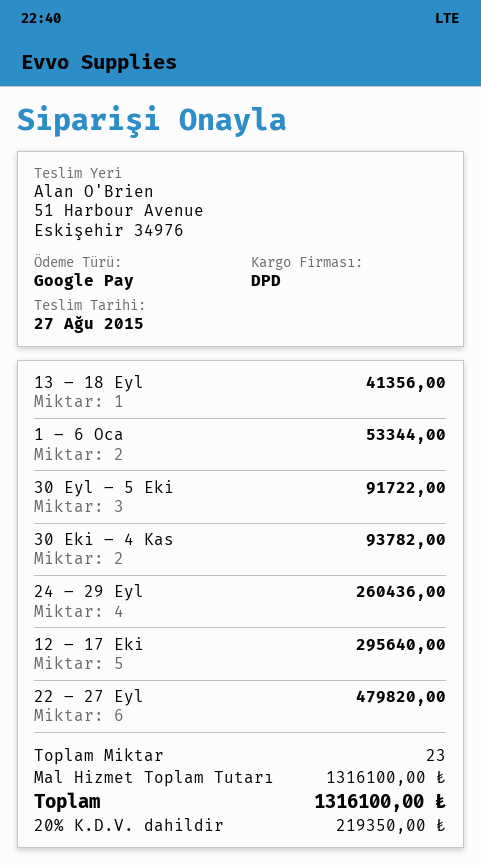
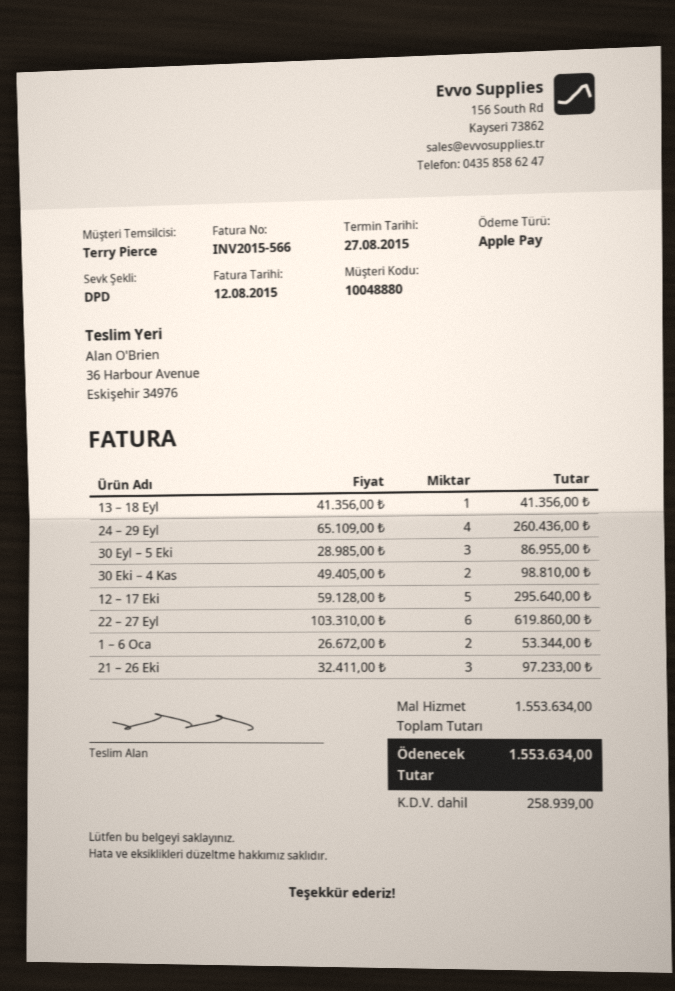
payment method: Google Pay -> Apple Pay
ship to: 51 Harbour Avenue, Eskişehir 34976 -> 36 Harbour Avenue, Eskişehir 34976
30 Eyl – 5 Eki: 3 for 91722.00 -> 3 for 86955.00
30 Eki – 4 Kas: 2 for 93782.00 -> 2 for 98810.00
22 – 27 Eyl: 6 for 479820.00 -> 6 for 619860.00
21 – 26 Eki: none -> 3 for 97233.00
subtotal: 1316100.00 -> 1553634.00
tax: 219350.00 -> 258939.00
total: 1316100.00 -> 1553634.00

